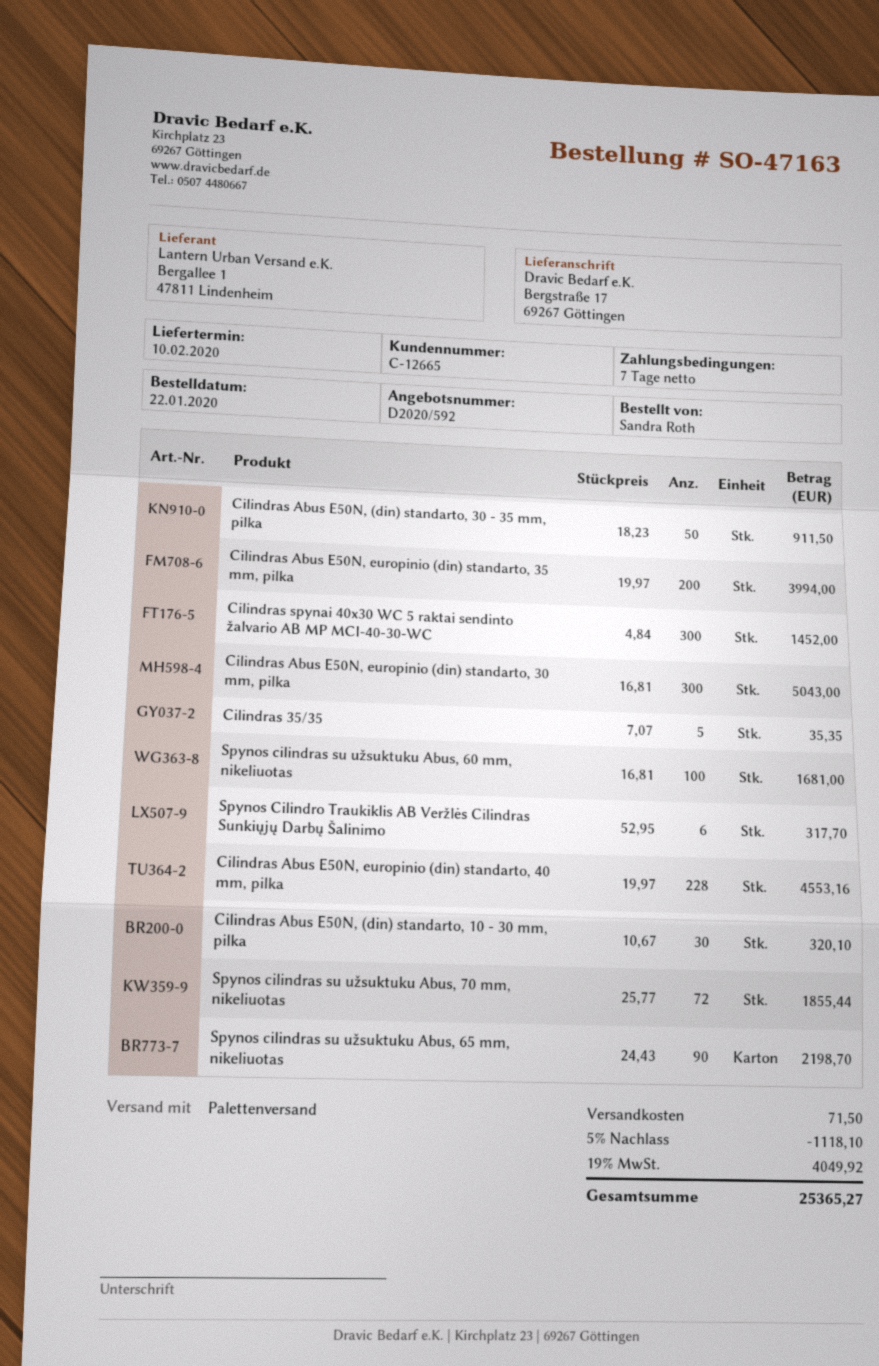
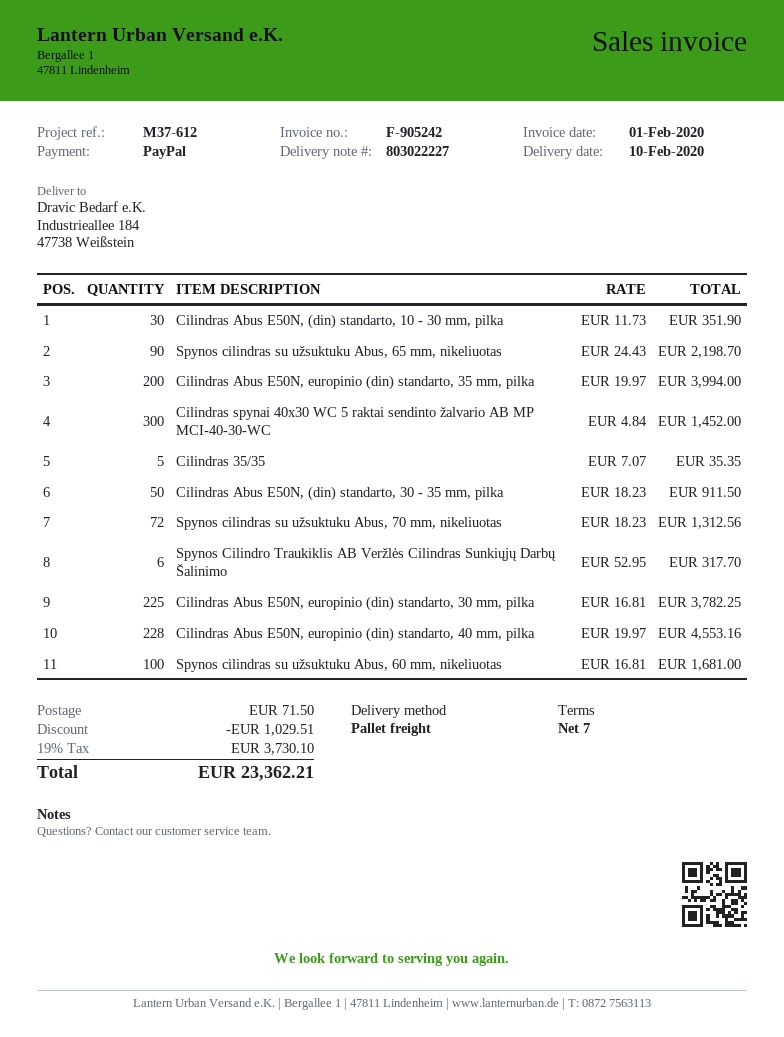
ship to: Bergstraße 17, 69267 Göttingen -> Industrieallee 184, 47738 Weißstein
Cilindras Abus E50N, europinio (din) standarto, 30 mm, pilka: 300 x 16.81 = 5043.00 -> 225 x 16.81 = 3782.25
Cilindras Abus E50N, (din) standarto, 10 - 30 mm, pilka: 30 x 10.67 = 320.10 -> 30 x 11.73 = 351.90
Spynos cilindras su užsuktuku Abus, 70 mm, nikeliuotas: 72 x 25.77 = 1855.44 -> 72 x 18.23 = 1312.56
discount: 1118.10 -> 1029.51
tax: 19% = 4049.92 -> 19% = 3730.10
total: 25365.27 -> 23362.21

